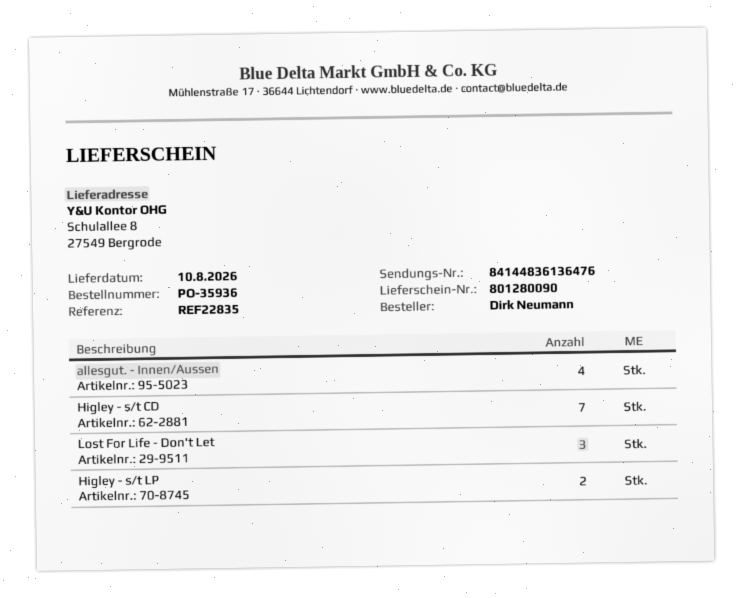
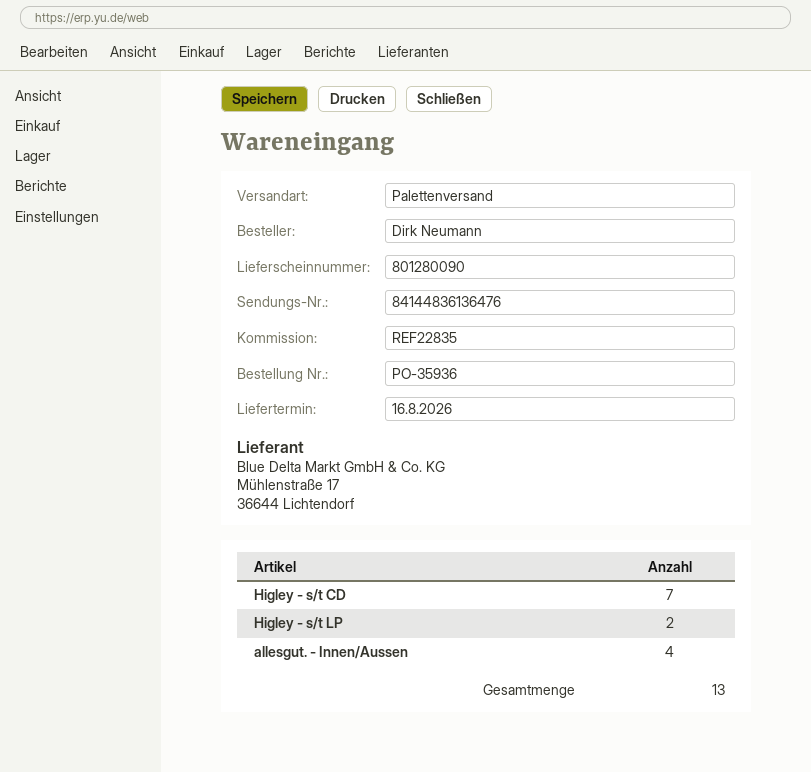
delivery date: 2026-08-10 -> 2026-08-16
Lost For Life - Don't Let: 3 -> none

